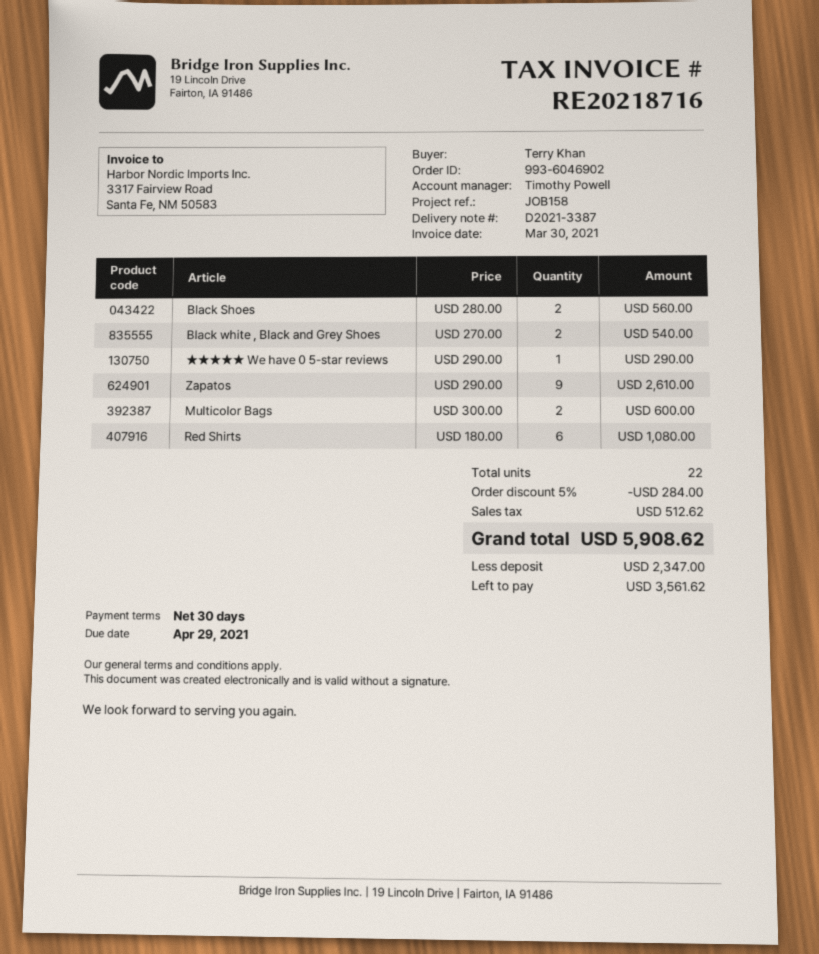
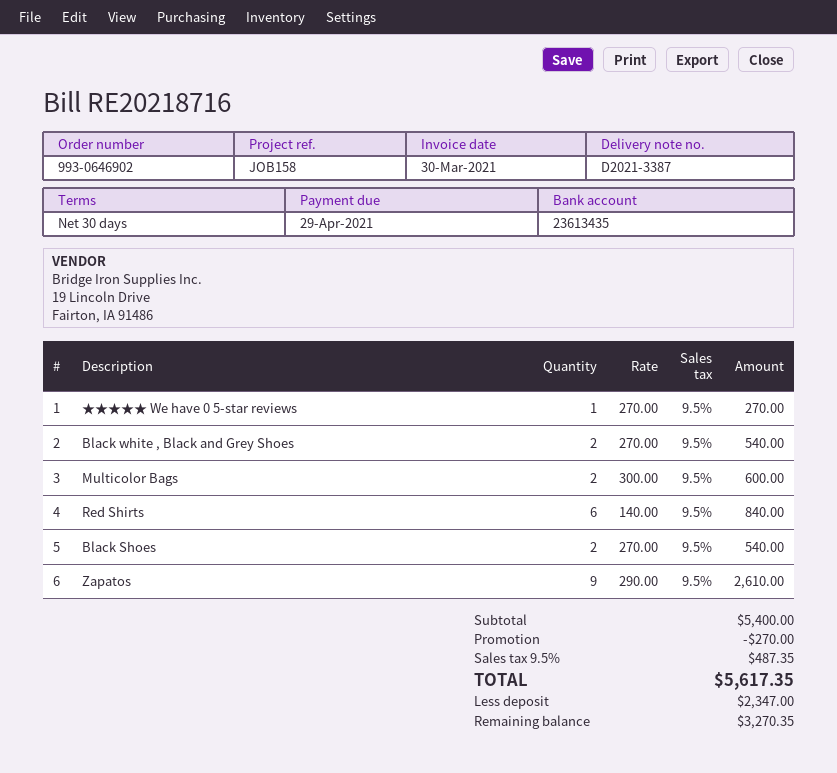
order number: 993-6046902 -> 993-0646902
Black Shoes: 2 x 280.00 = 560.00 -> 2 x 270.00 = 540.00
★★★★★ We have 0 5-star reviews: 1 x 290.00 = 290.00 -> 1 x 270.00 = 270.00
Red Shirts: 6 x 180.00 = 1080.00 -> 6 x 140.00 = 840.00
discount: 284.00 -> 270.00
tax: 512.62 -> 487.35
total: 5908.62 -> 5617.35
balance: 3561.62 -> 3270.35

